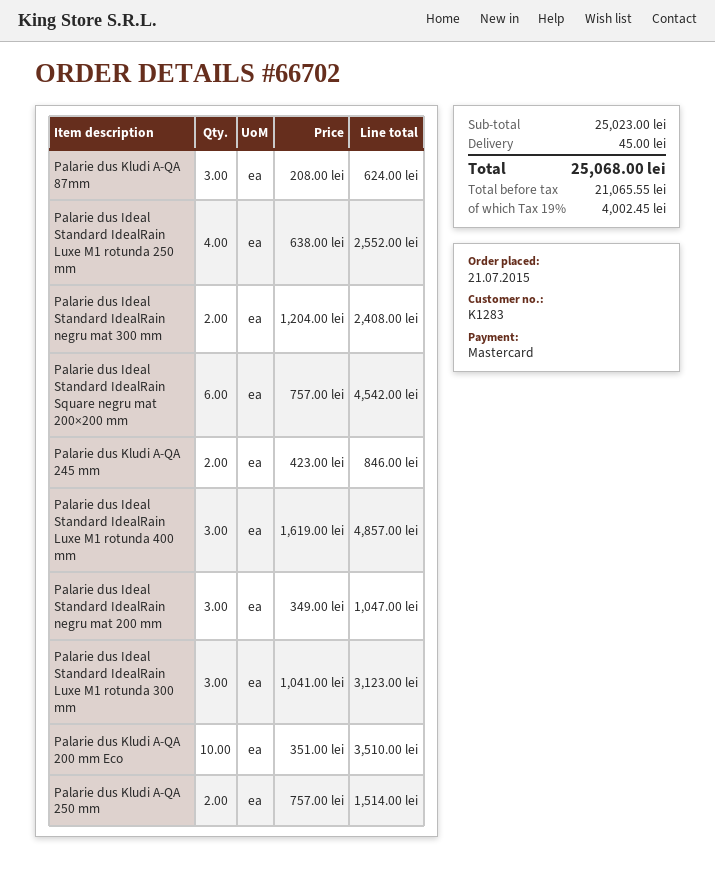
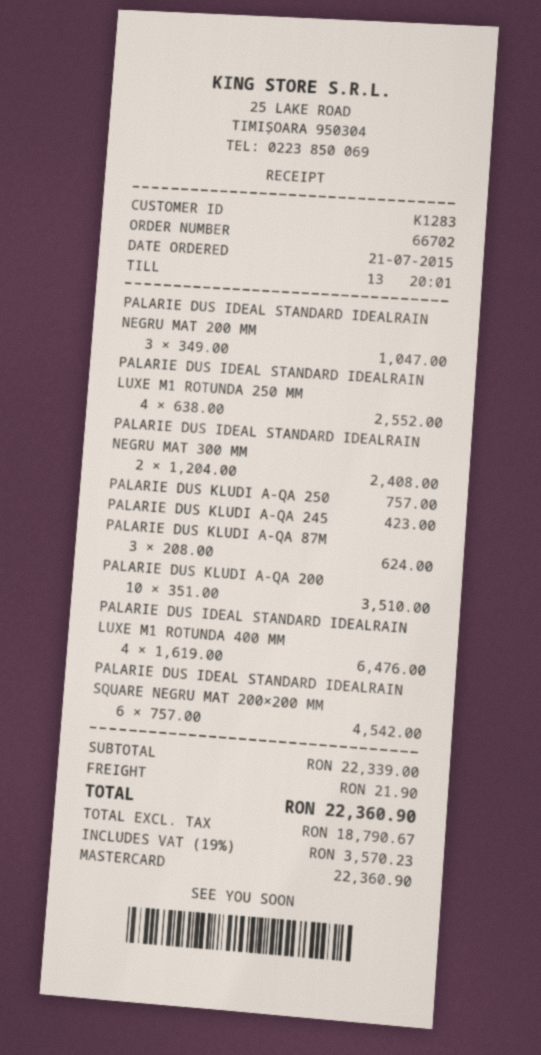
Palarie dus Kludi A-QA 245 mm: 2 x 423.00 = 846.00 -> 1 x 423.00 = 423.00
Palarie dus Ideal Standard IdealRain Luxe M1 rotunda 400 mm: 3 x 1619.00 = 4857.00 -> 4 x 1619.00 = 6476.00
Palarie dus Ideal Standard IdealRain Luxe M1 rotunda 300 mm: 3 x 1041.00 = 3123.00 -> none
Palarie dus Kludi A-QA 250 mm: 2 x 757.00 = 1514.00 -> 1 x 757.00 = 757.00
subtotal: 25023.00 -> 22339.00
shipping: 45.00 -> 21.90
net: 21065.55 -> 18790.67
tax: 19% = 4002.45 -> 19% = 3570.23
total: 25068.00 -> 22360.90

